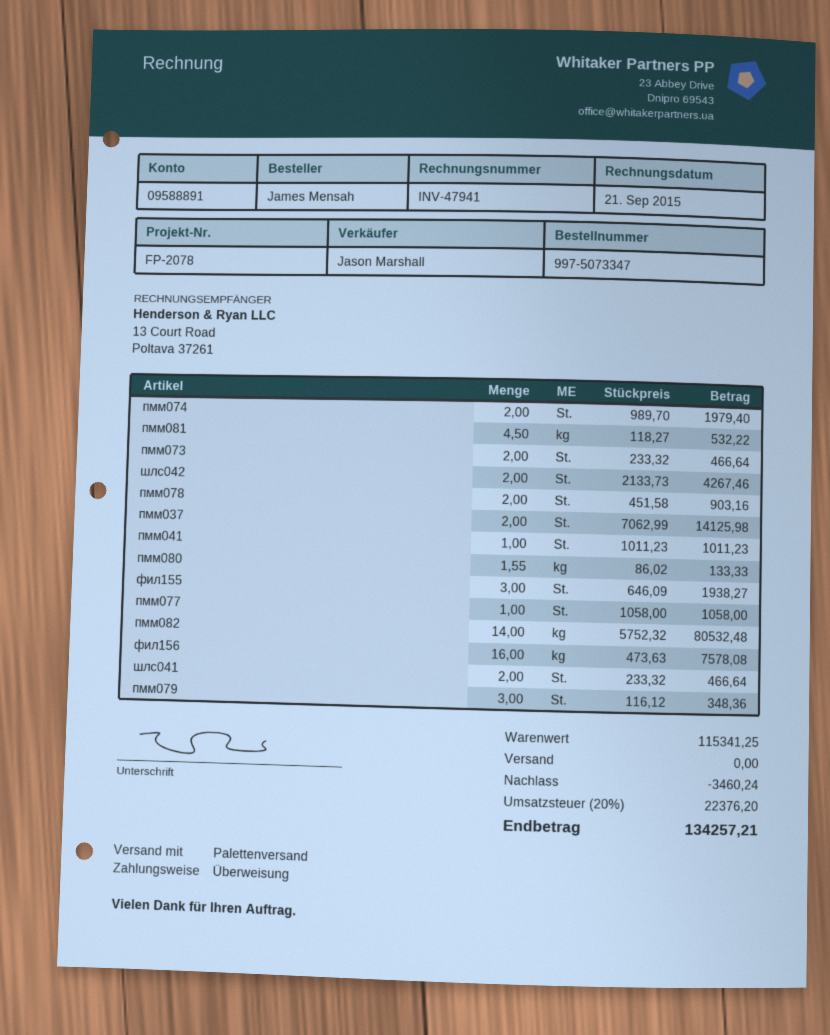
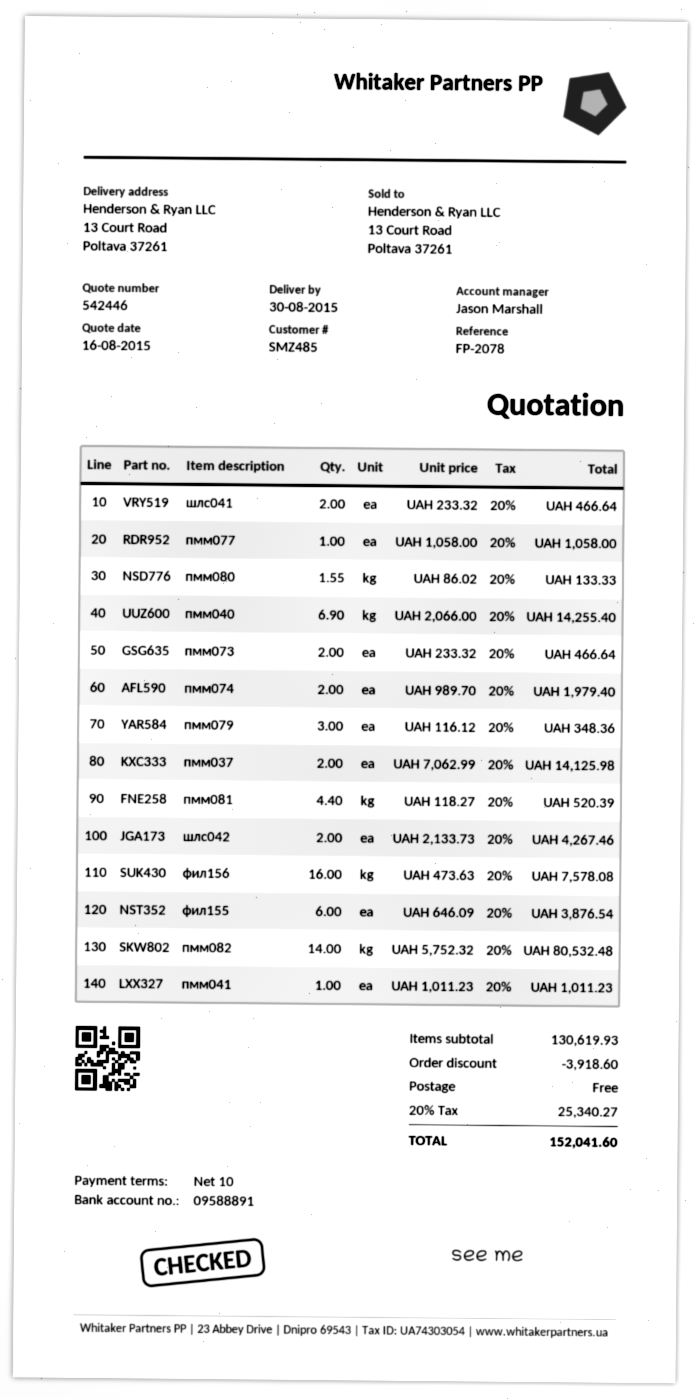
пмм081: 4.5 x 118.27 = 532.22 -> 4.4 x 118.27 = 520.39
пмм078: 2 x 451.58 = 903.16 -> none
фил155: 3 x 646.09 = 1938.27 -> 6 x 646.09 = 3876.54
пмм040: none -> 6.9 x 2066.00 = 14255.40
subtotal: 115341.25 -> 130619.93
discount: 3460.24 -> 3918.60
tax: 20% = 22376.20 -> 20% = 25340.27
total: 134257.21 -> 152041.60

